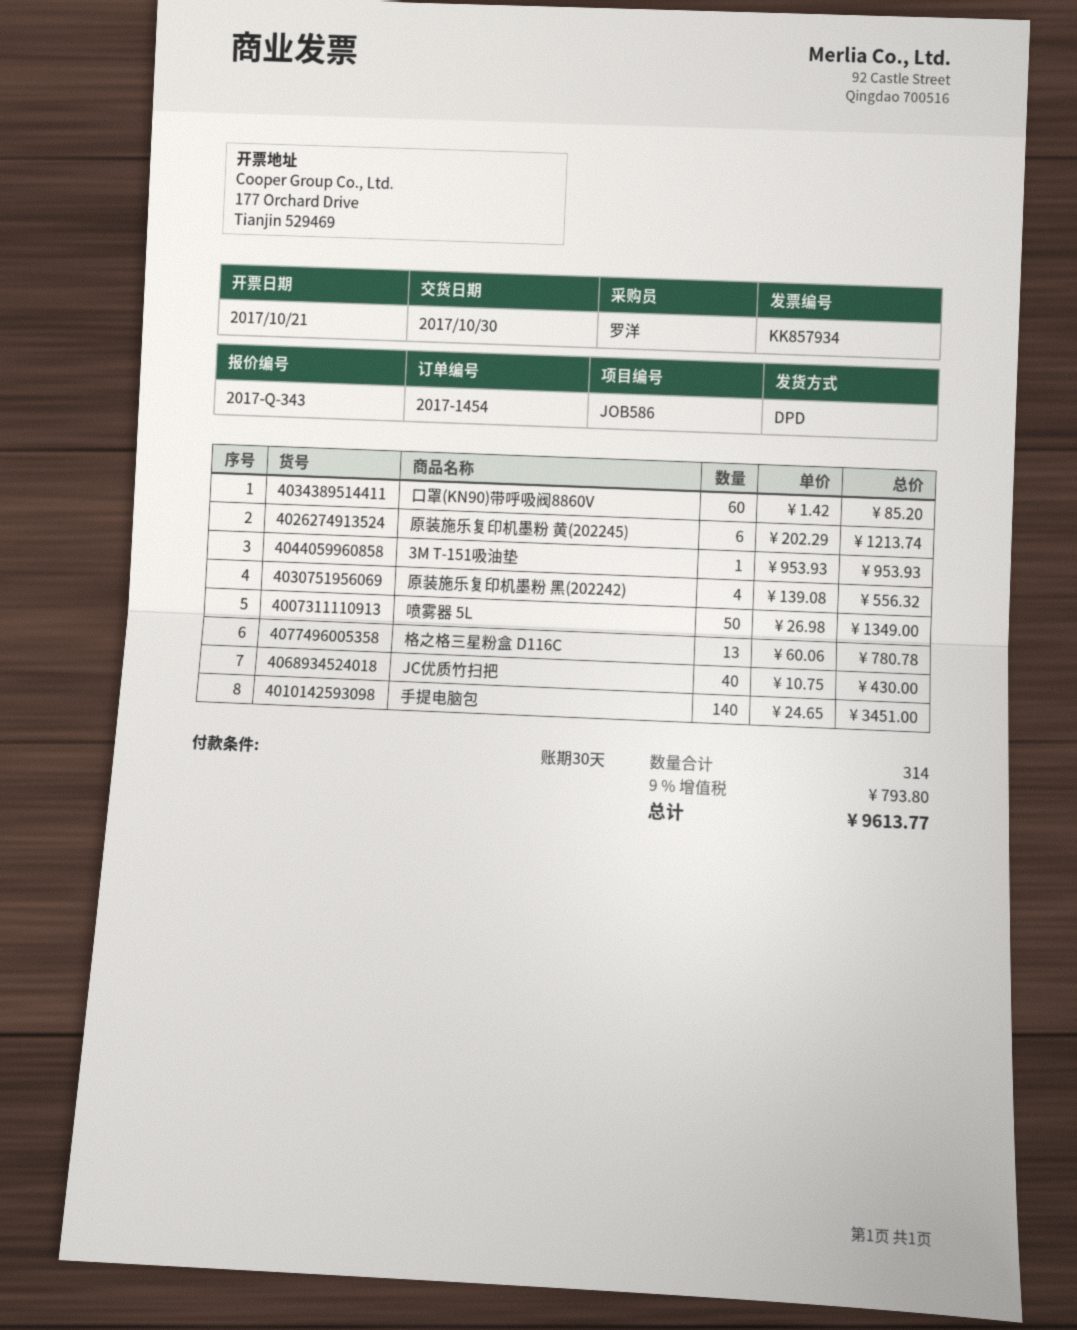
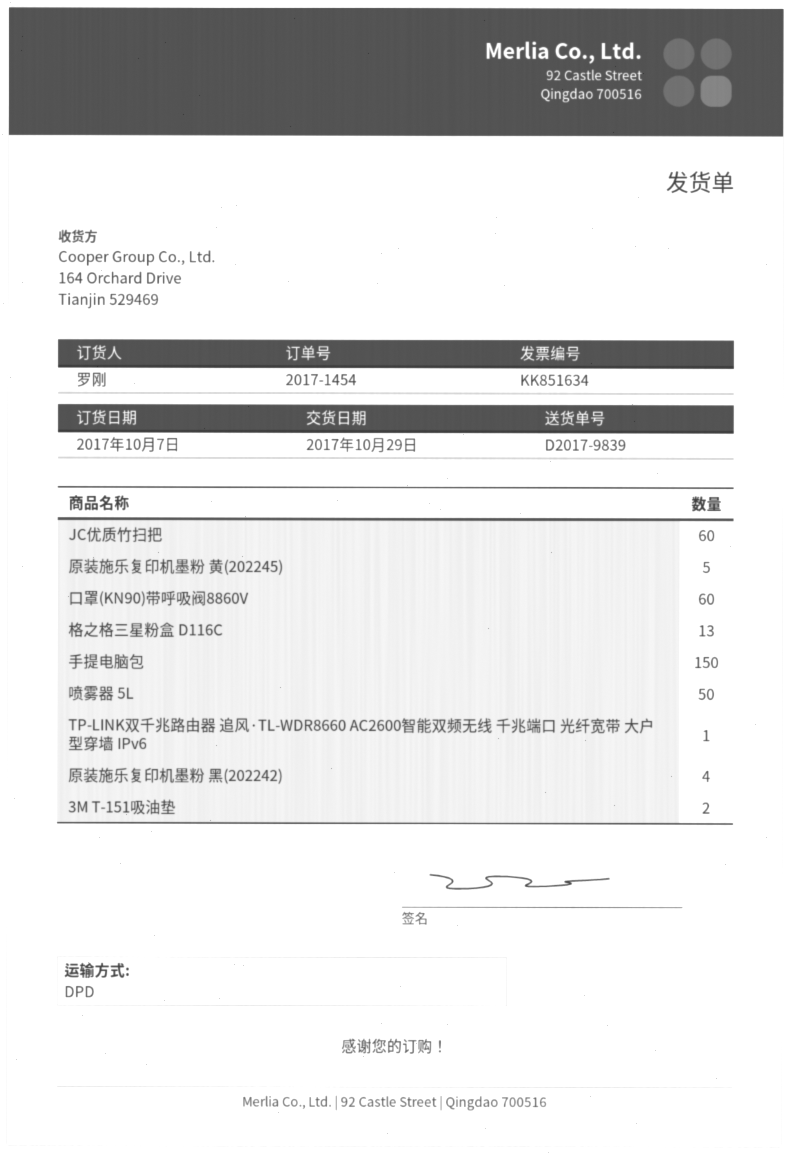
delivery date: 2017-10-30 -> 2017-10-29
invoice number: KK857934 -> KK851634
ordered by: 罗洋 -> 罗刚
原装施乐复印机墨粉 黄(202245): 6 -> 5
3M T-151吸油垫: 1 -> 2
JC优质竹扫把: 40 -> 60
手提电脑包: 140 -> 150
TP-LINK双千兆路由器 追风·TL-WDR8660 AC2600智能双频无线 千兆端口 光纤宽带 大户型穿墙 IPv6: none -> 1

